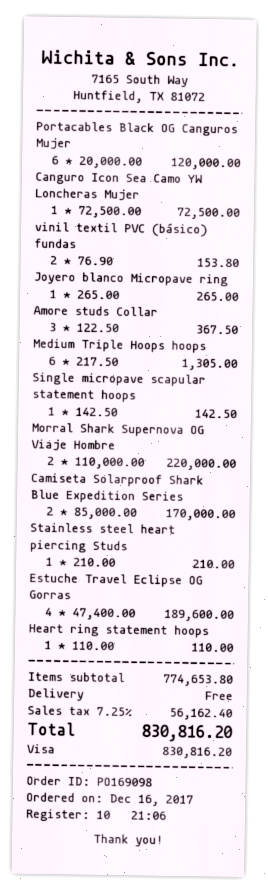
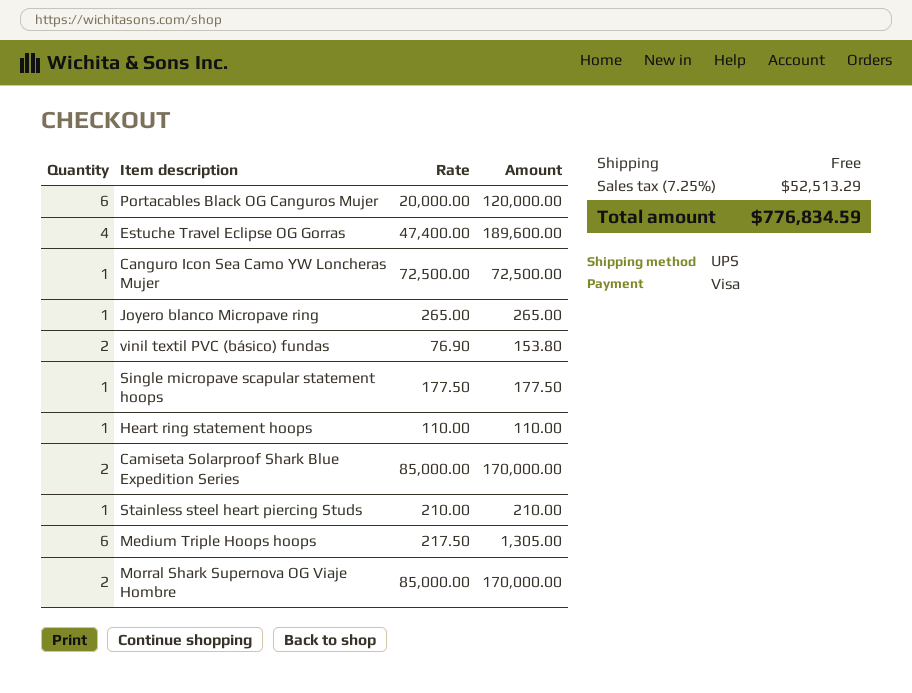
Amore studs Collar: 3 x 122.50 = 367.50 -> none
Single micropave scapular statement hoops: 1 x 142.50 = 142.50 -> 1 x 177.50 = 177.50
Morral Shark Supernova OG Viaje Hombre: 2 x 110000.00 = 220000.00 -> 2 x 85000.00 = 170000.00
tax: 7.25% = 56162.40 -> 7.25% = 52513.29
total: 830816.20 -> 776834.59

